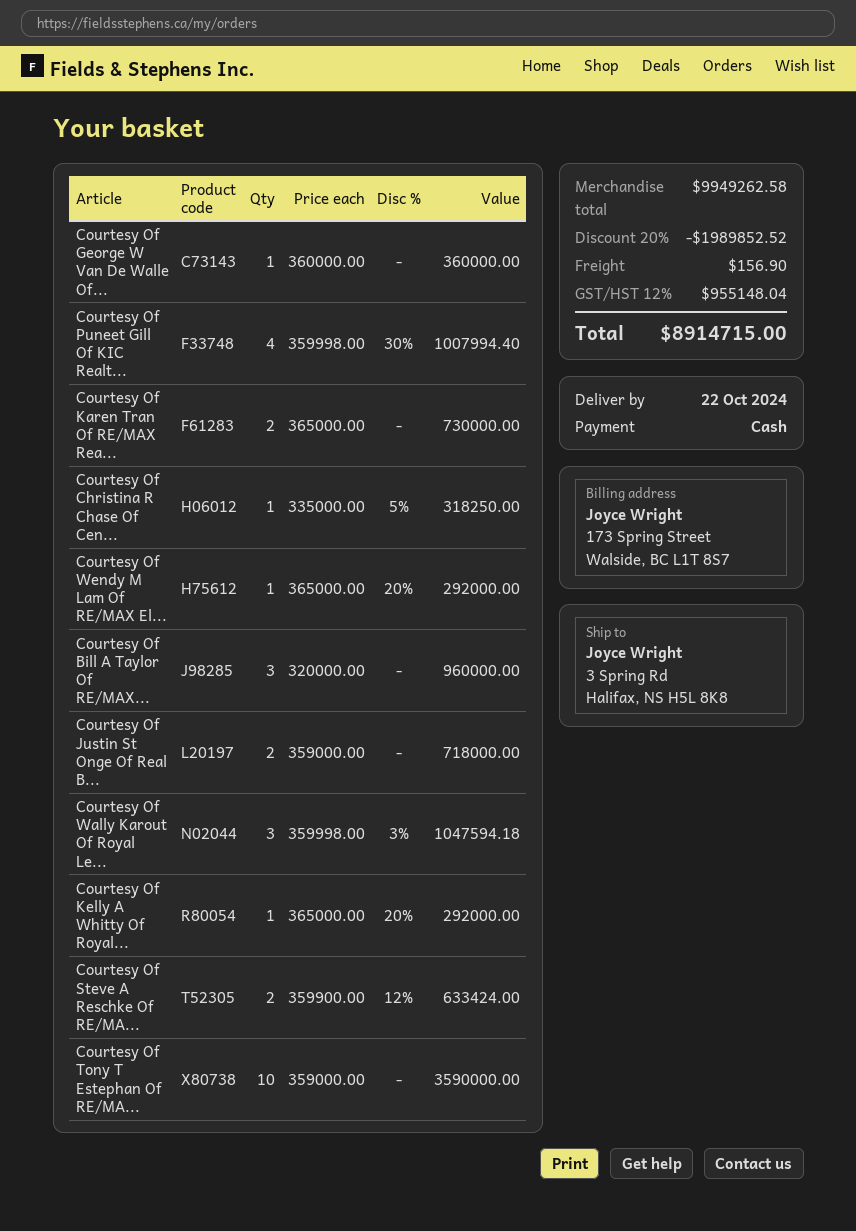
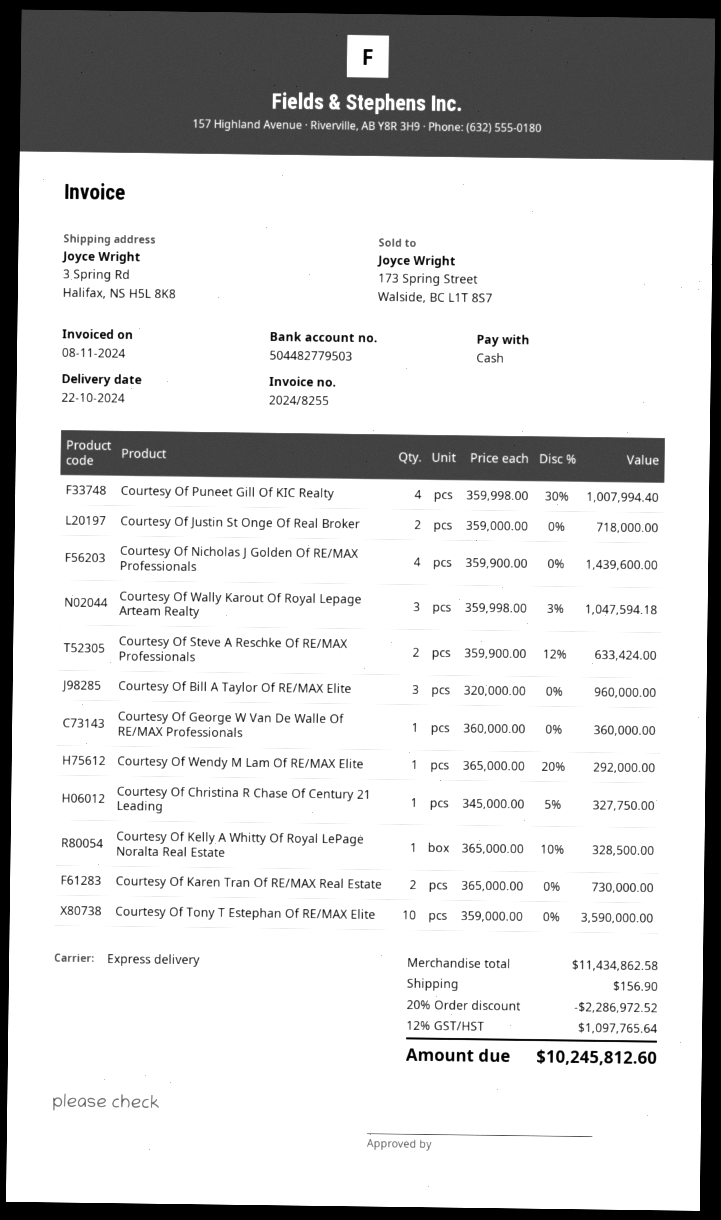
Courtesy Of Christina R Chase Of Cen...: 1 x 335000.00 - 5% = 318250.00 -> 1 x 345000.00 - 5% = 327750.00
Courtesy Of Kelly A Whitty Of Royal...: 1 x 365000.00 - 20% = 292000.00 -> 1 x 365000.00 - 10% = 328500.00
Courtesy Of Nicholas J Golden Of RE/MAX Professionals: none -> 4 x 359900.00 = 1439600.00
subtotal: 9949262.58 -> 11434862.58
discount: 20% = 1989852.52 -> 20% = 2286972.52
tax: 12% = 955148.04 -> 12% = 1097765.64
total: 8914715.00 -> 10245812.60

